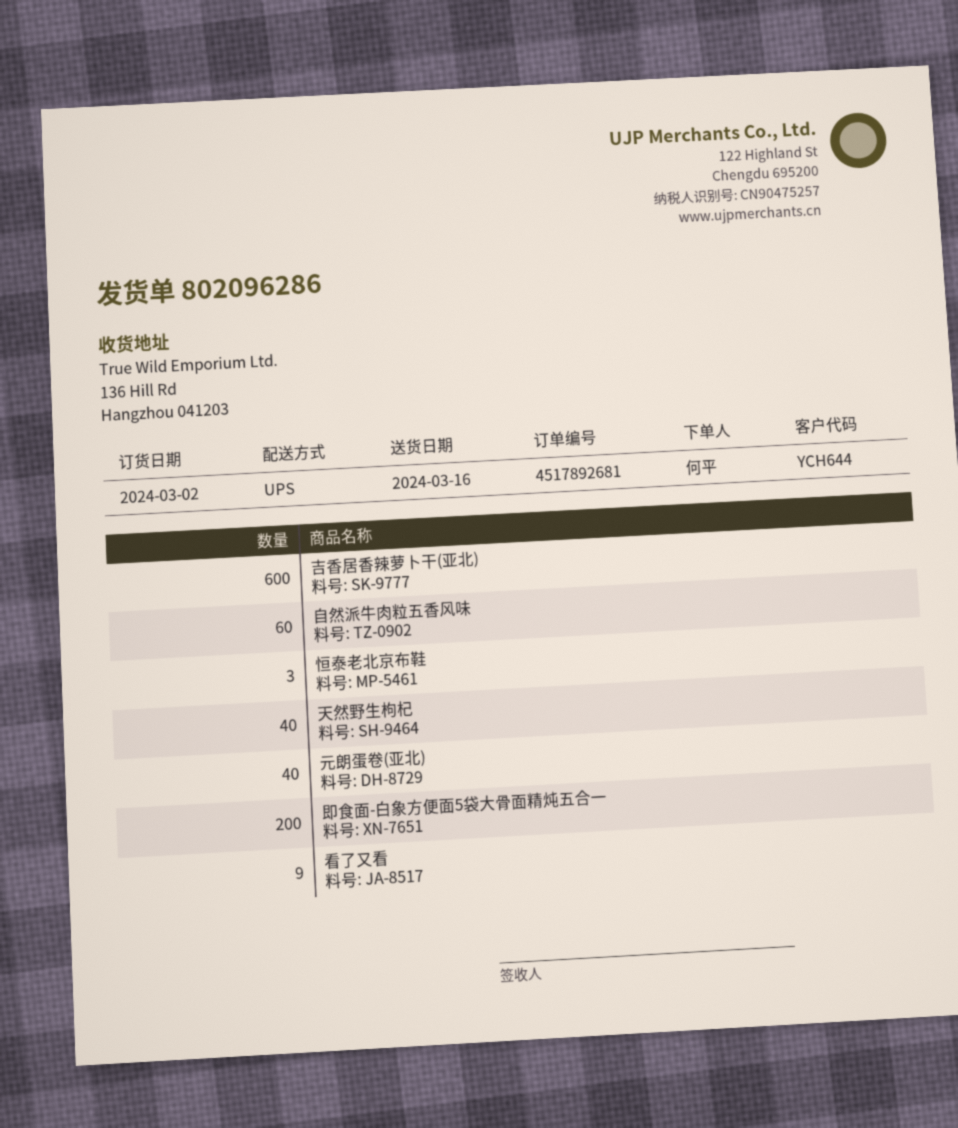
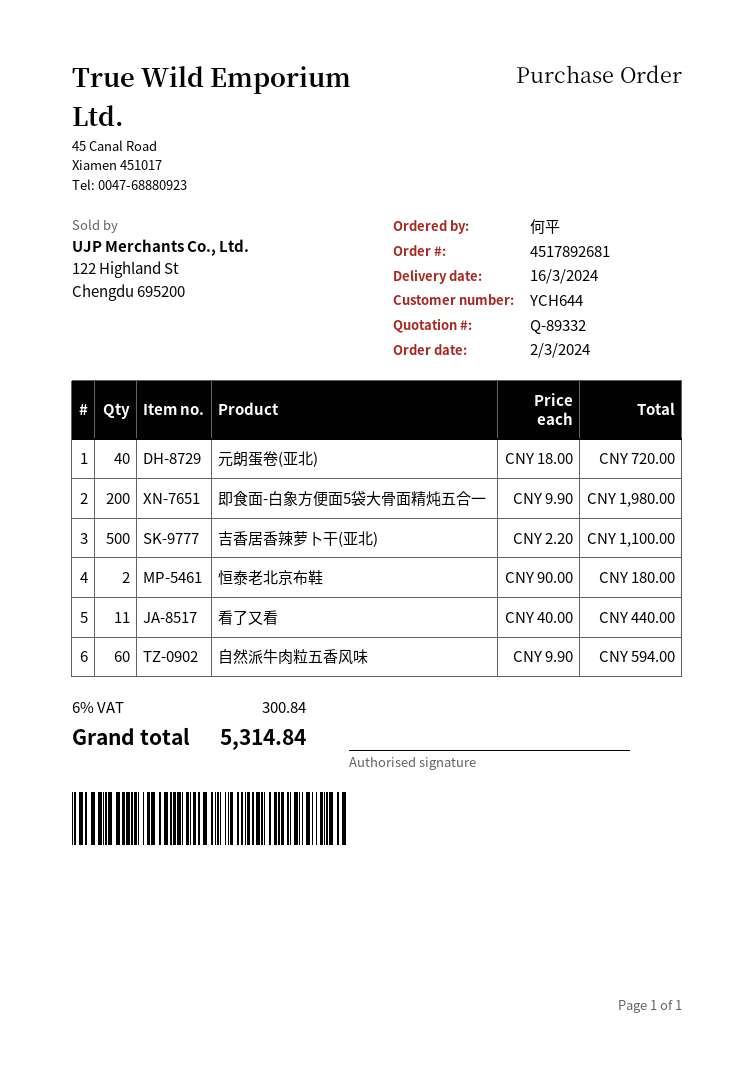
吉香居香辣萝卜干(亚北): 600 -> 500
恒泰老北京布鞋: 3 -> 2
天然野生枸杞: 40 -> none
看了又看: 9 -> 11

